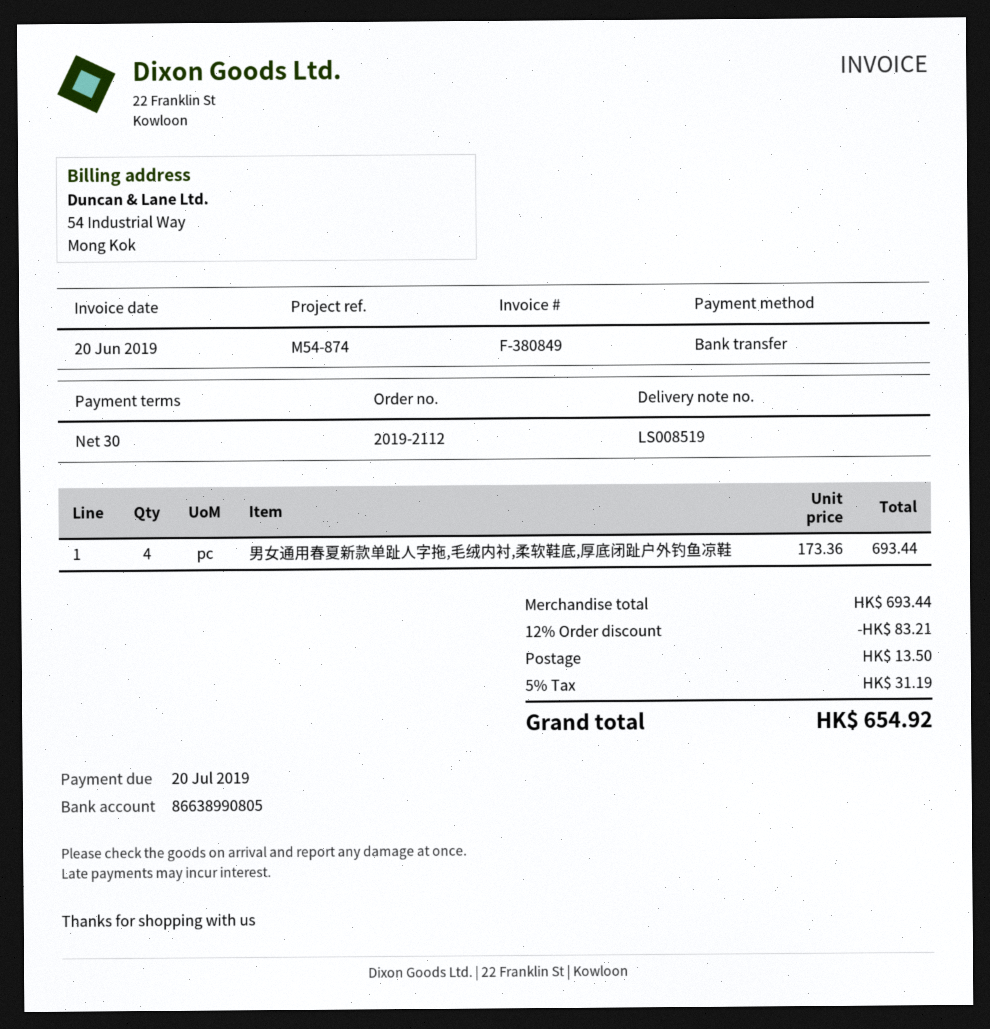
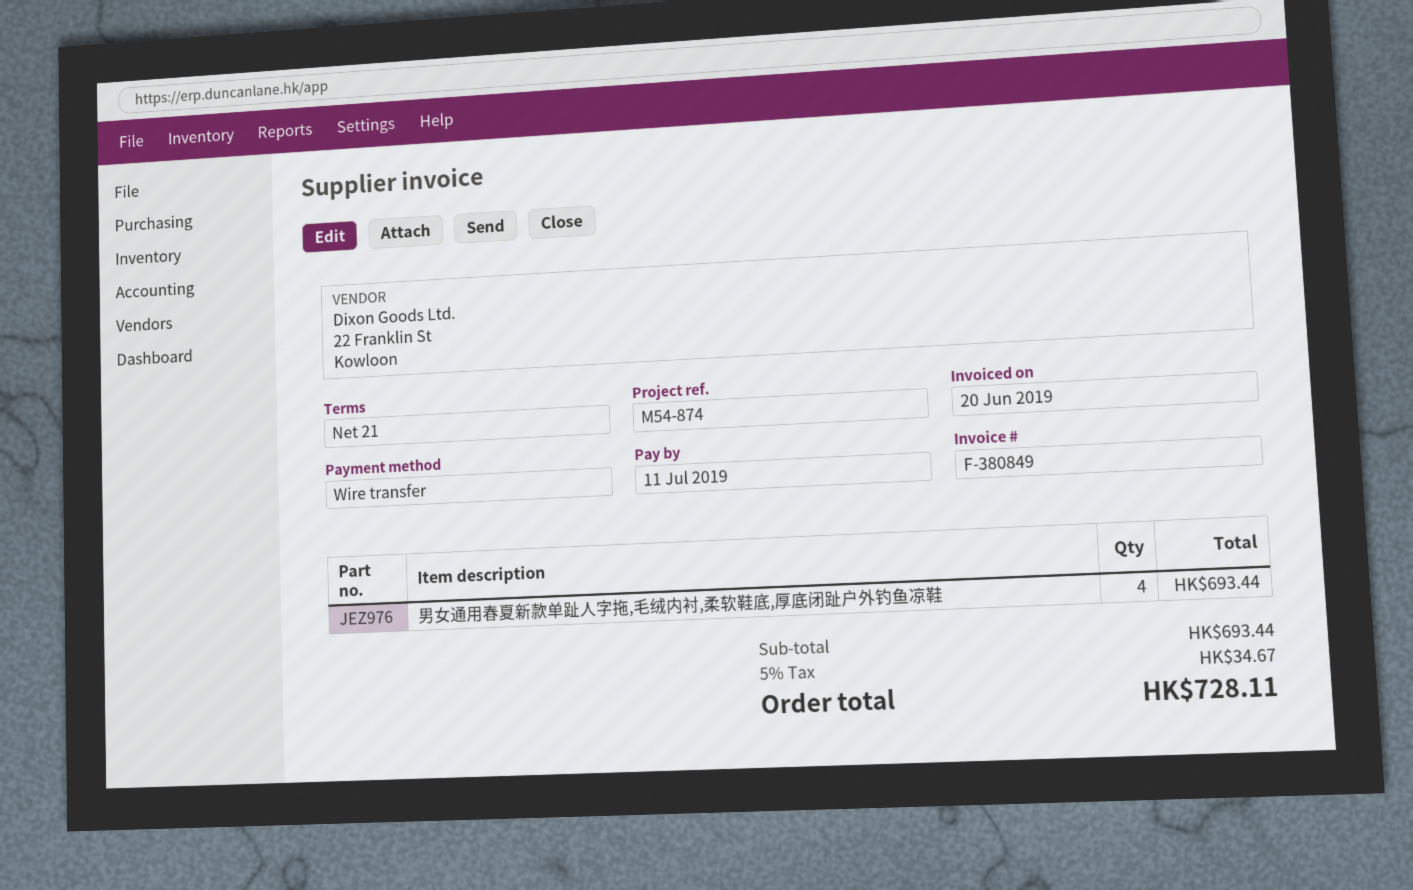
payment terms: 30 days -> 21 days
due date: 2019-07-20 -> 2019-07-11
discount: 12% = 83.21 -> none
shipping: 13.50 -> none
tax: 5% = 31.19 -> 5% = 34.67
total: 654.92 -> 728.11

